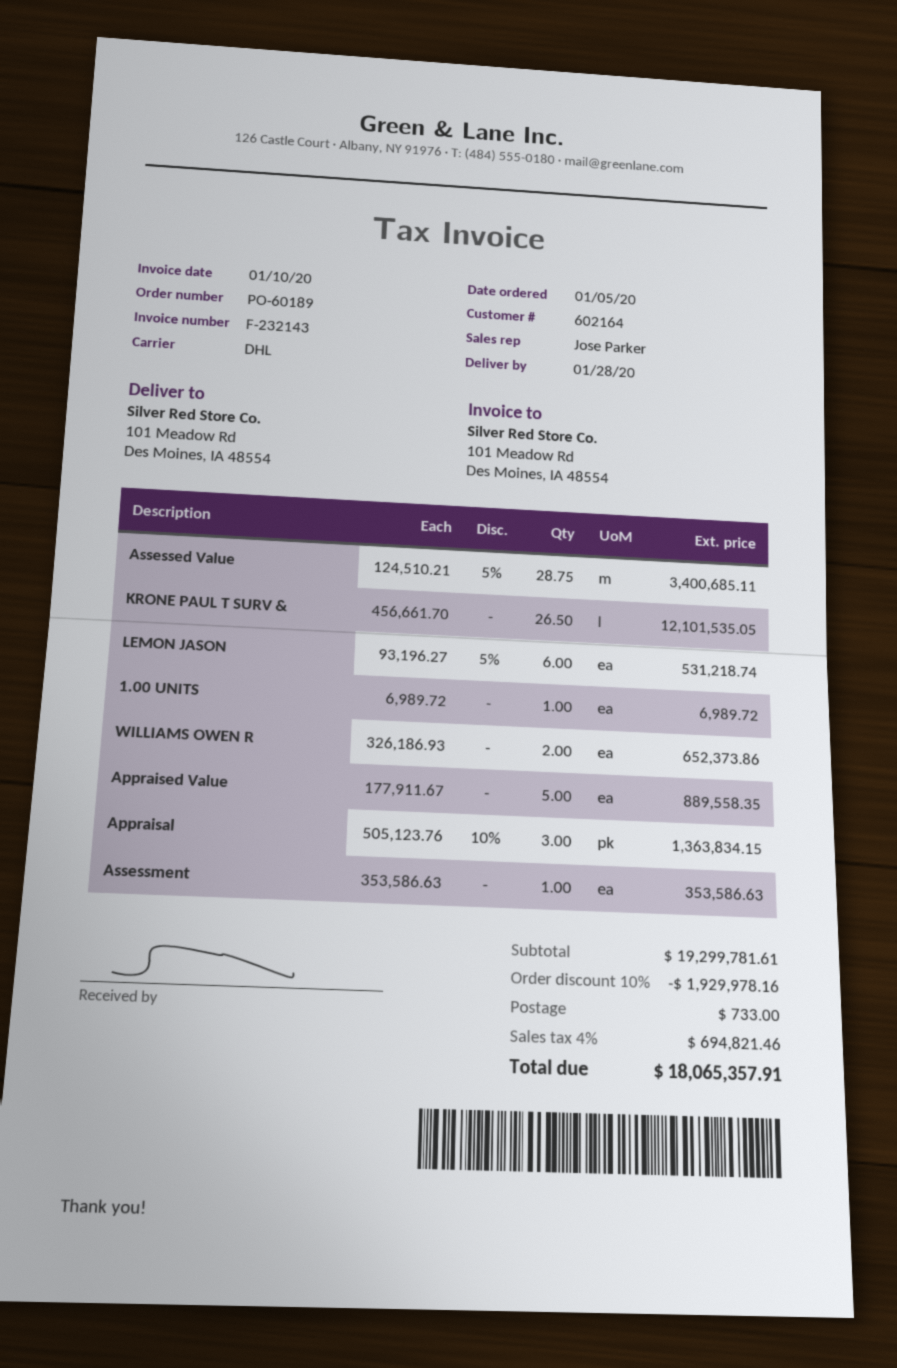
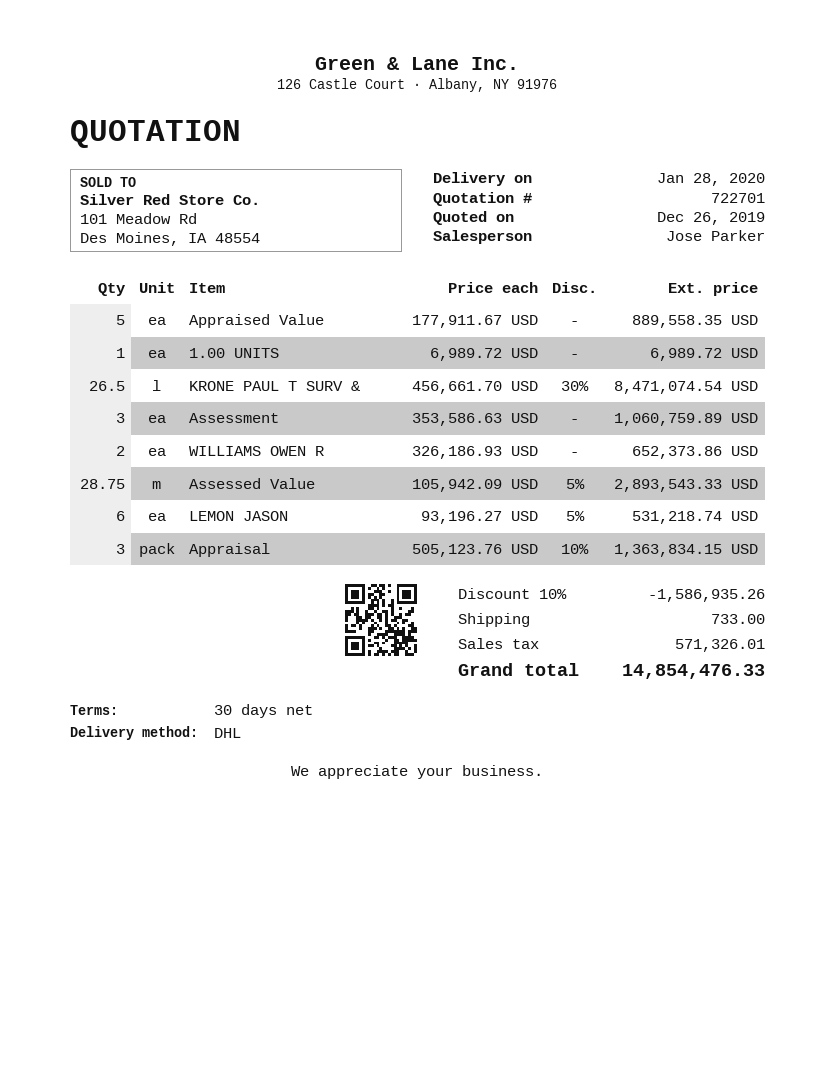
Assessed Value: 28.75 x 124510.21 - 5% = 3400685.11 -> 28.75 x 105942.09 - 5% = 2893543.33
KRONE PAUL T SURV &: 26.5 x 456661.70 = 12101535.05 -> 26.5 x 456661.70 - 30% = 8471074.54
Assessment: 1 x 353586.63 = 353586.63 -> 3 x 353586.63 = 1060759.89
discount: 10% = 1929978.16 -> 10% = 1586935.26
tax: 694821.46 -> 571326.01
total: 18065357.91 -> 14854476.33

